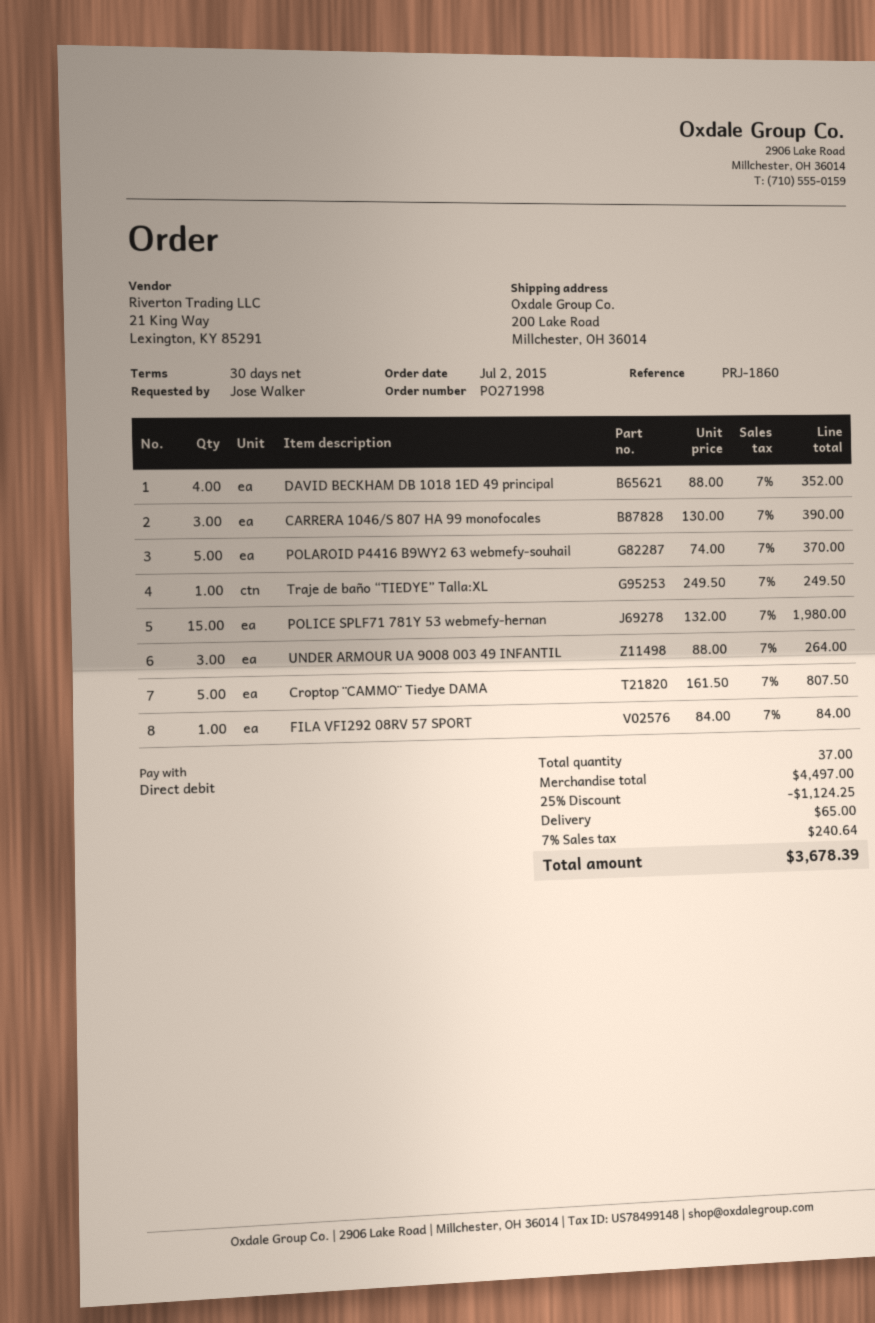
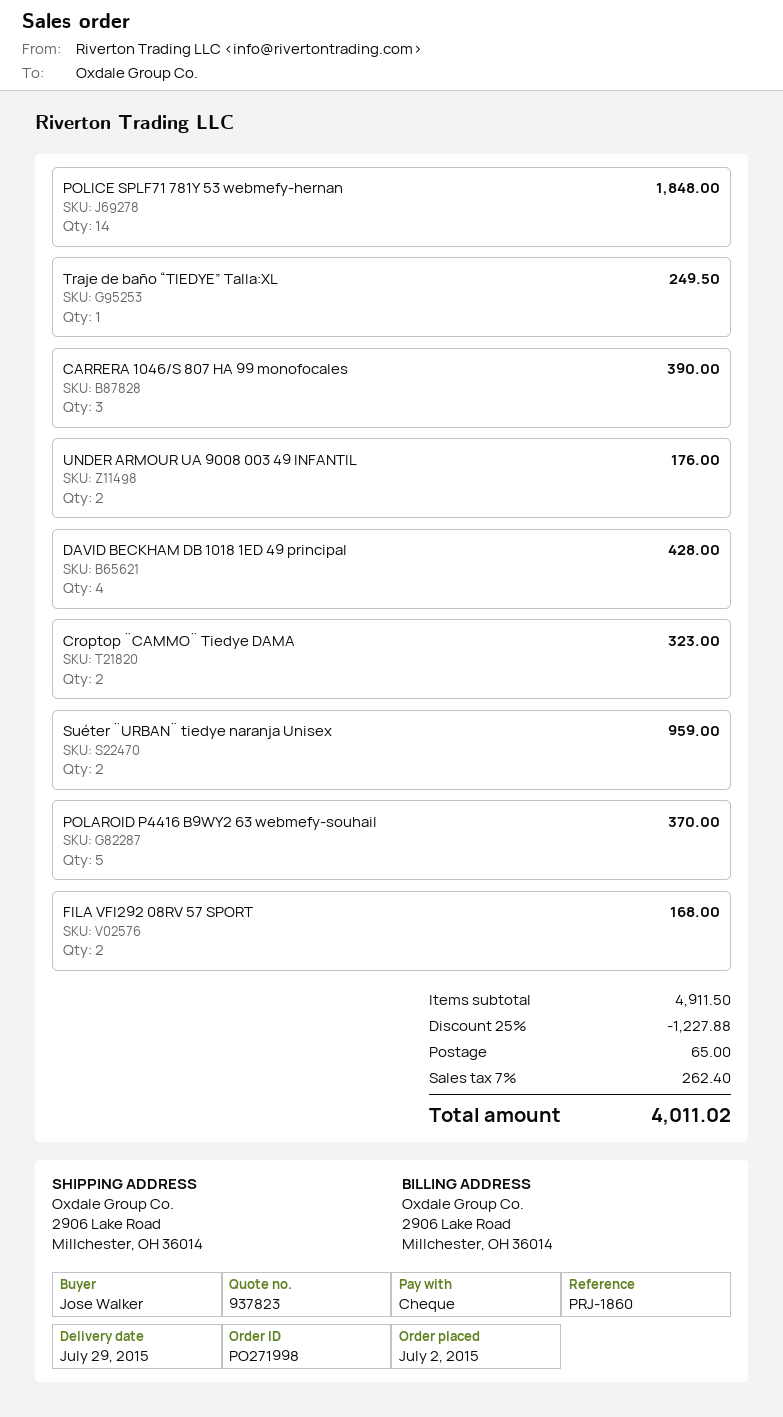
payment method: direct debit -> cheque
ship to: 200 Lake Road, Millchester, OH 36014 -> 2906 Lake Road, Millchester, OH 36014
DAVID BECKHAM DB 1018 1ED 49 principal: 4 for 352.00 -> 4 for 428.00
POLICE SPLF71 781Y 53 webmefy-hernan: 15 for 1980.00 -> 14 for 1848.00
UNDER ARMOUR UA 9008 003 49 INFANTIL: 3 for 264.00 -> 2 for 176.00
Croptop ¨CAMMO¨ Tiedye DAMA: 5 for 807.50 -> 2 for 323.00
FILA VFI292 08RV 57 SPORT: 1 for 84.00 -> 2 for 168.00
Suéter ¨URBAN¨ tiedye naranja Unisex: none -> 2 for 959.00
subtotal: 4497.00 -> 4911.50
discount: 25% = 1124.25 -> 25% = 1227.88
tax: 7% = 240.64 -> 7% = 262.40
total: 3678.39 -> 4011.02

